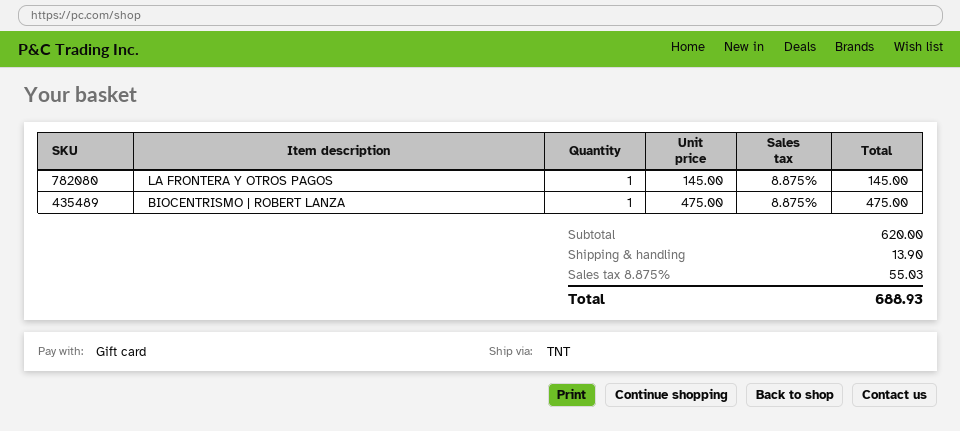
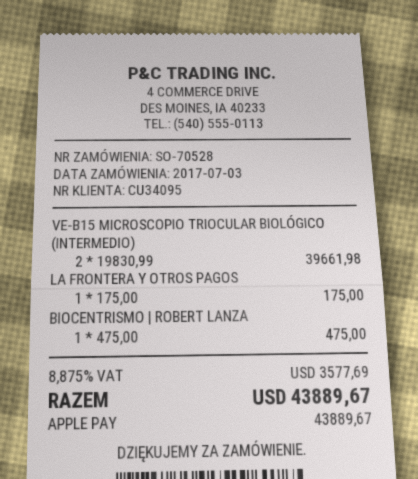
payment method: gift card -> Apple Pay
LA FRONTERA Y OTROS PAGOS: 1 x 145.00 = 145.00 -> 1 x 175.00 = 175.00
VE-B15 MICROSCOPIO TRIOCULAR BIOLÓGICO (INTERMEDIO): none -> 2 x 19830.99 = 39661.98
shipping: 13.90 -> none
tax: 8.875% = 55.03 -> 8.875% = 3577.69
total: 688.93 -> 43889.67

